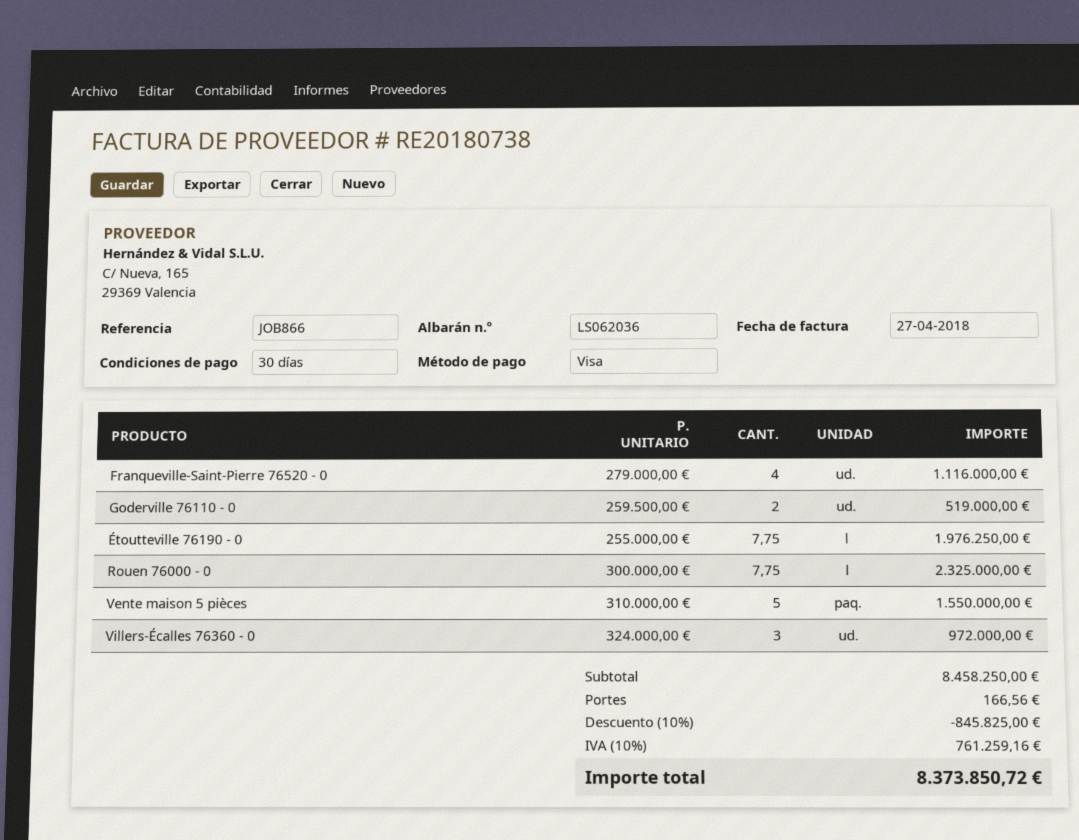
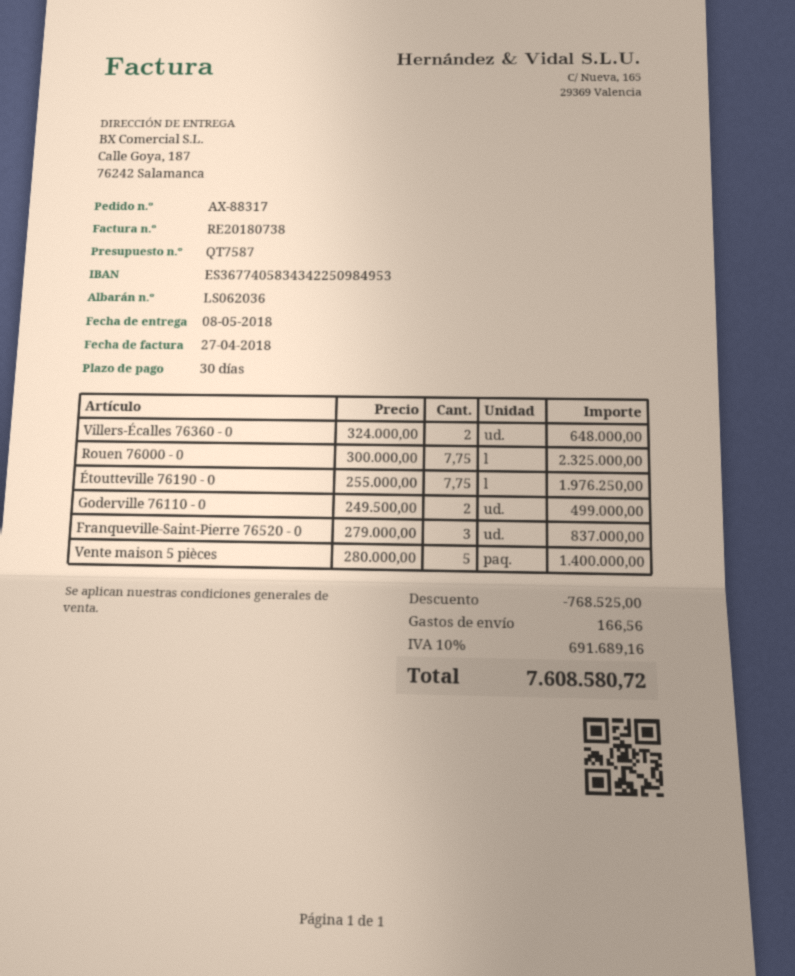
Franqueville-Saint-Pierre 76520 - 0: 4 x 279000.00 = 1116000.00 -> 3 x 279000.00 = 837000.00
Goderville 76110 - 0: 2 x 259500.00 = 519000.00 -> 2 x 249500.00 = 499000.00
Vente maison 5 pièces: 5 x 310000.00 = 1550000.00 -> 5 x 280000.00 = 1400000.00
Villers-Écalles 76360 - 0: 3 x 324000.00 = 972000.00 -> 2 x 324000.00 = 648000.00
discount: 845825.00 -> 768525.00
tax: 10% = 761259.16 -> 10% = 691689.16
total: 8373850.72 -> 7608580.72

